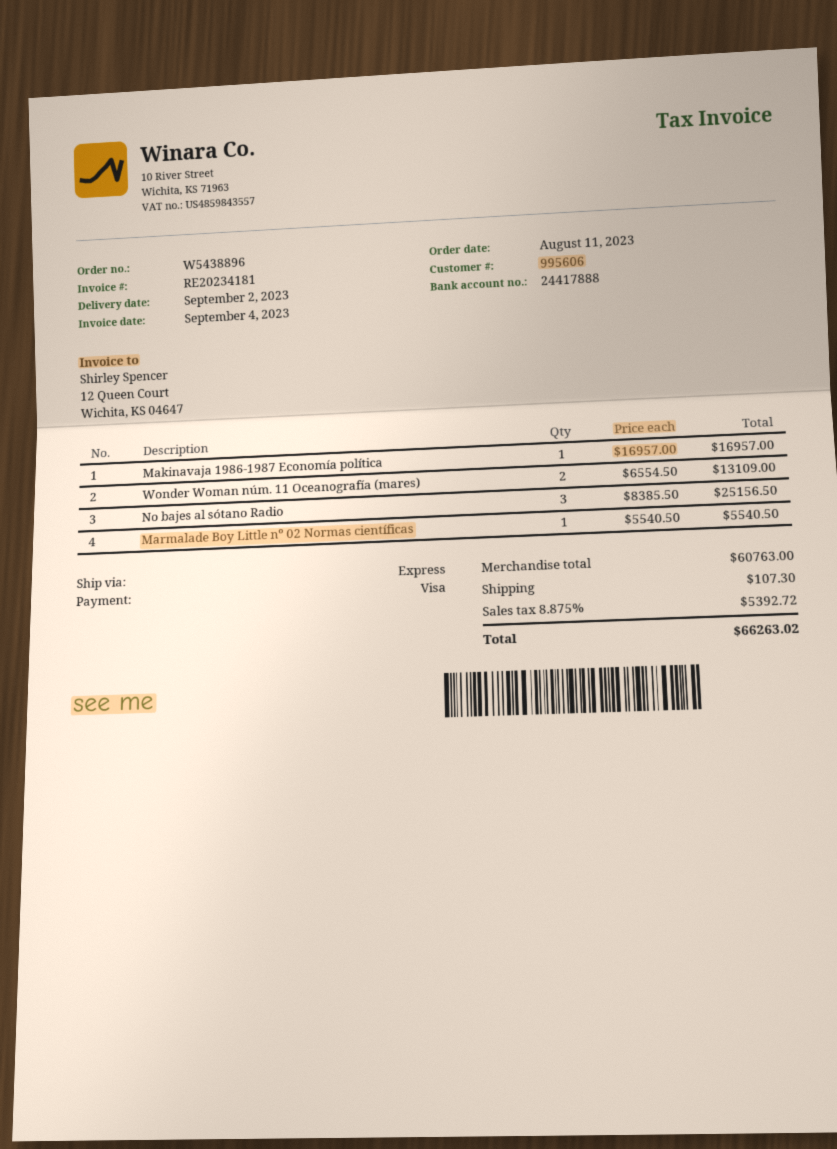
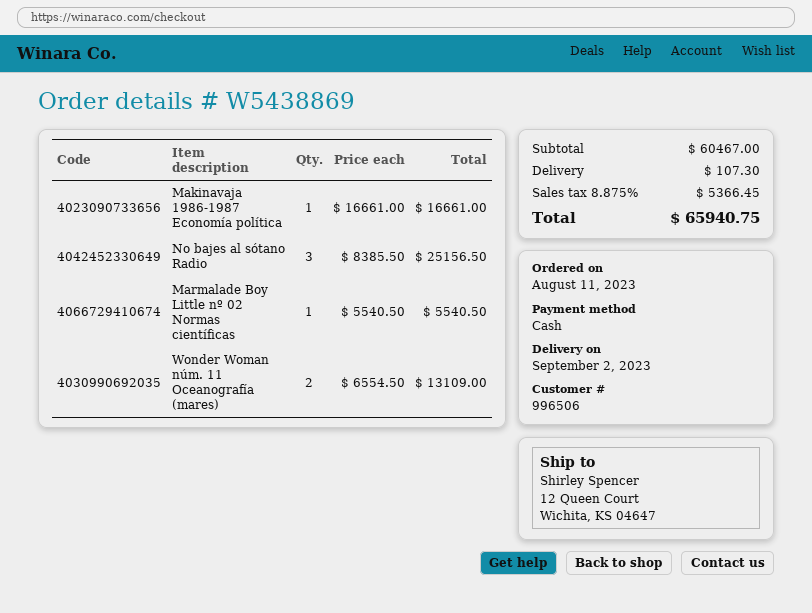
order number: W5438896 -> W5438869
customer number: 995606 -> 996506
payment method: Visa -> cash
Makinavaja 1986-1987 Economía política: 1 x 16957.00 = 16957.00 -> 1 x 16661.00 = 16661.00
subtotal: 60763.00 -> 60467.00
tax: 8.875% = 5392.72 -> 8.875% = 5366.45
total: 66263.02 -> 65940.75

